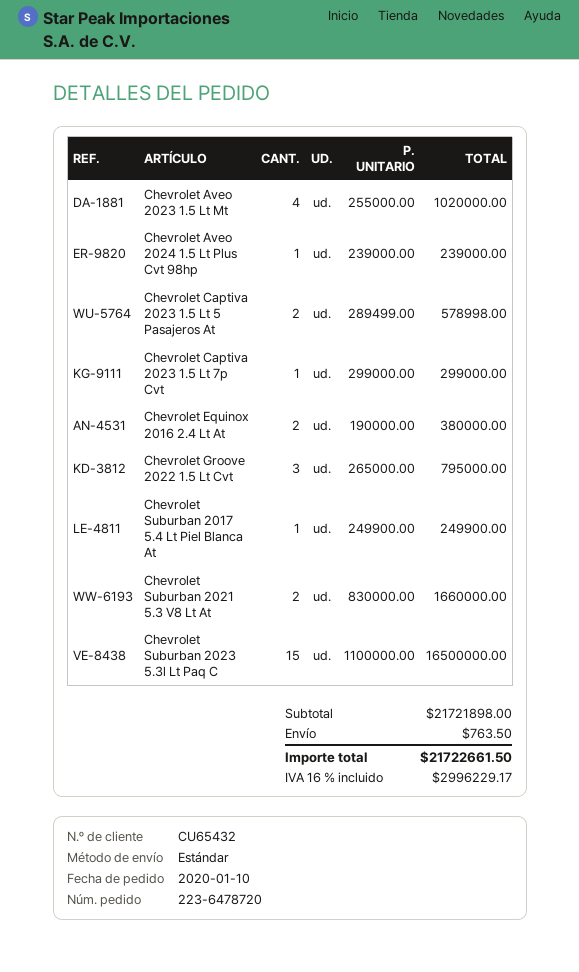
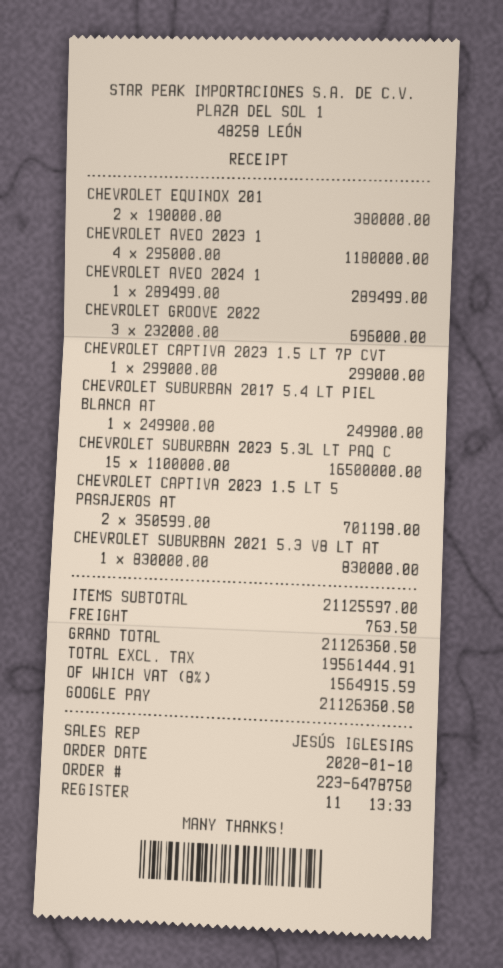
order number: 223-6478720 -> 223-6478750
Chevrolet Aveo 2023 1.5 Lt Mt: 4 x 255000.00 = 1020000.00 -> 4 x 295000.00 = 1180000.00
Chevrolet Aveo 2024 1.5 Lt Plus Cvt 98hp: 1 x 239000.00 = 239000.00 -> 1 x 289499.00 = 289499.00
Chevrolet Captiva 2023 1.5 Lt 5 Pasajeros At: 2 x 289499.00 = 578998.00 -> 2 x 350599.00 = 701198.00
Chevrolet Groove 2022 1.5 Lt Cvt: 3 x 265000.00 = 795000.00 -> 3 x 232000.00 = 696000.00
Chevrolet Suburban 2021 5.3 V8 Lt At: 2 x 830000.00 = 1660000.00 -> 1 x 830000.00 = 830000.00
subtotal: 21721898.00 -> 21125597.00
tax: 16% = 2996229.17 -> 8% = 1564915.59
total: 21722661.50 -> 21126360.50

